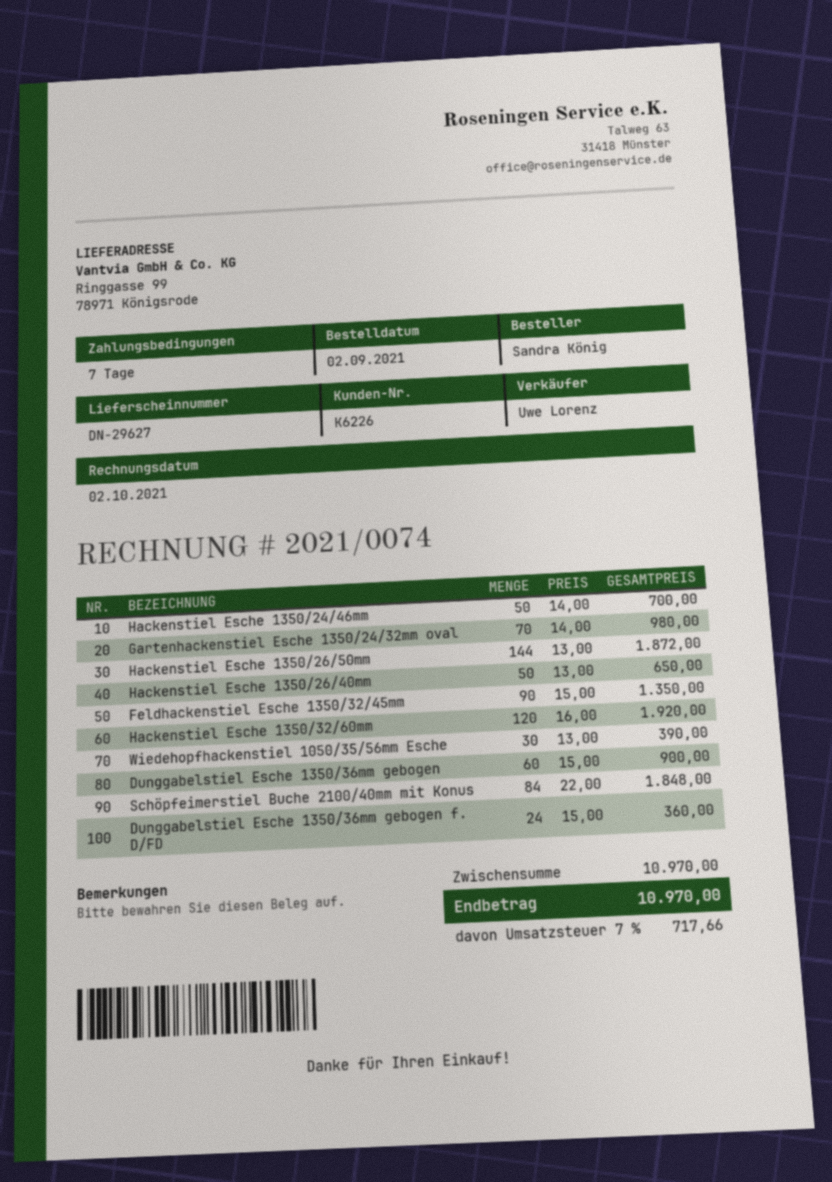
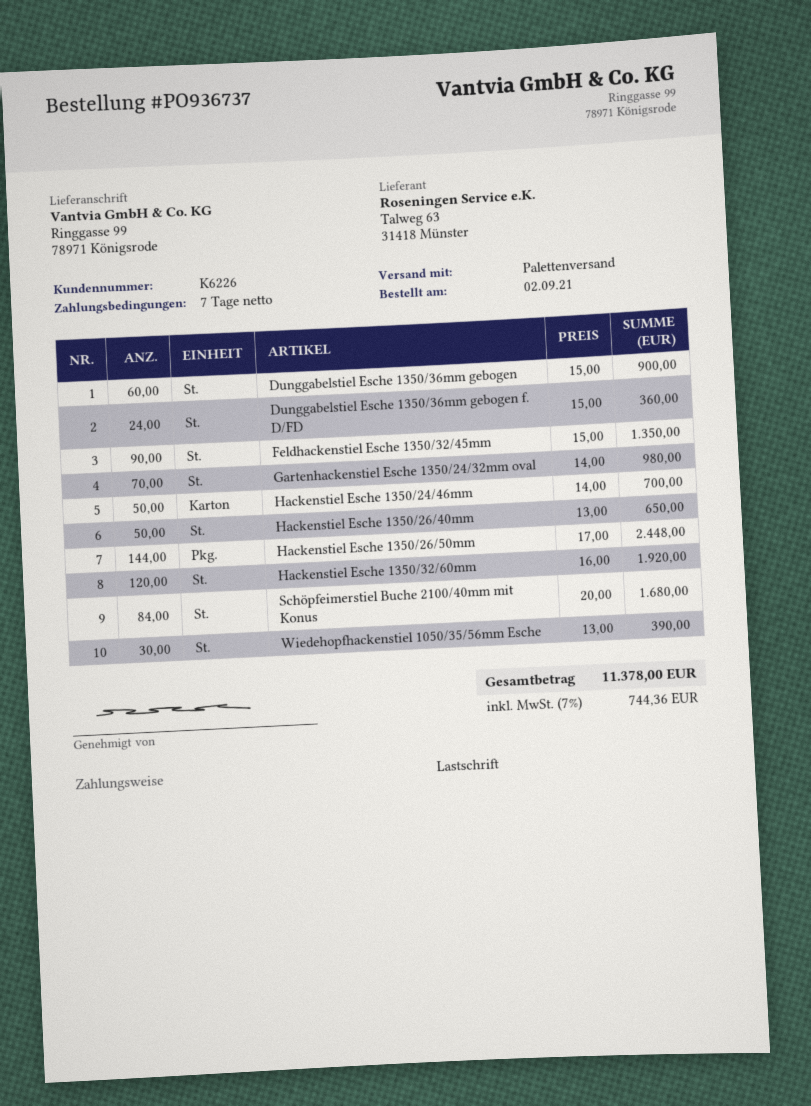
Hackenstiel Esche 1350/26/50mm: 144 x 13.00 = 1872.00 -> 144 x 17.00 = 2448.00
Schöpfeimerstiel Buche 2100/40mm mit Konus: 84 x 22.00 = 1848.00 -> 84 x 20.00 = 1680.00
tax: 7% = 717.66 -> 7% = 744.36
total: 10970.00 -> 11378.00

